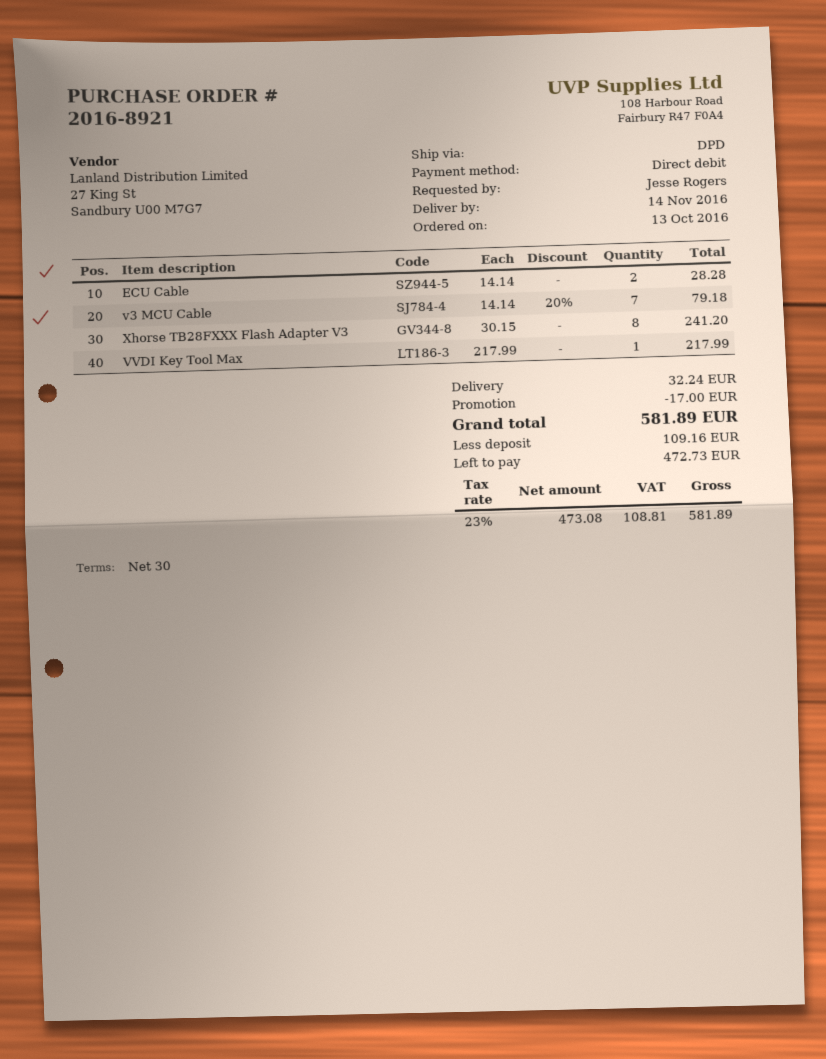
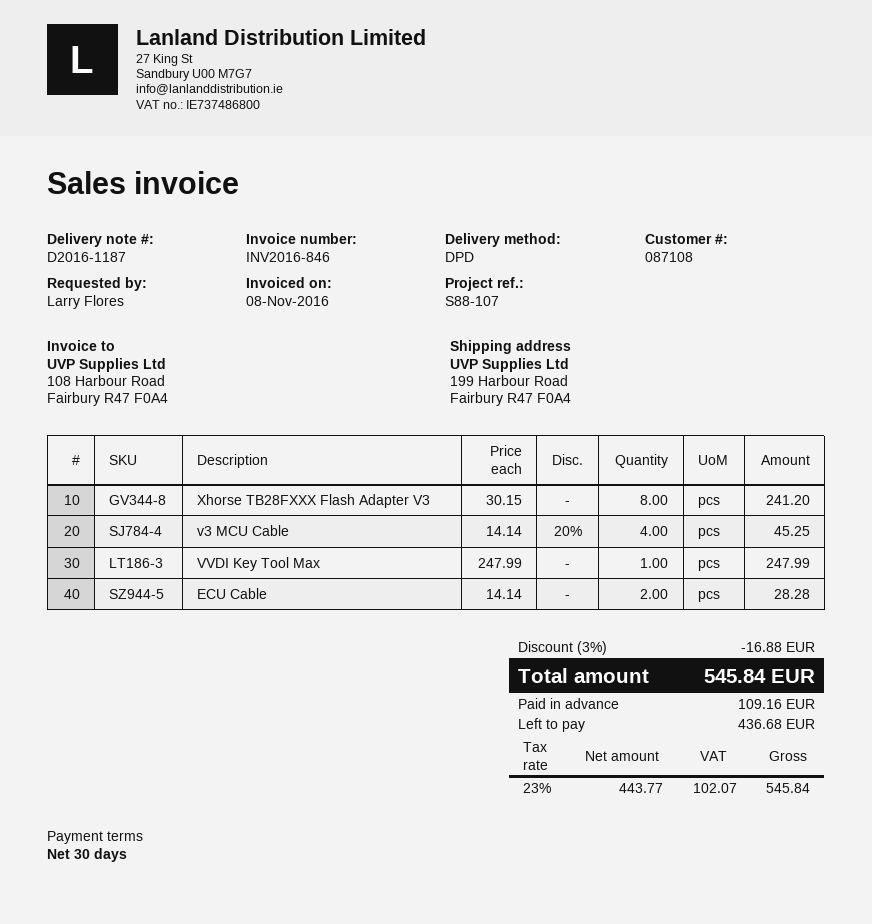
ordered by: Jesse Rogers -> Larry Flores
v3 MCU Cable: 7 x 14.14 - 20% = 79.18 -> 4 x 14.14 - 20% = 45.25
VVDI Key Tool Max: 1 x 217.99 = 217.99 -> 1 x 247.99 = 247.99
discount: 17.00 -> 16.88
shipping: 32.24 -> none
net: 473.08 -> 443.77
tax: 23% = 108.81 -> 23% = 102.07
total: 581.89 -> 545.84
balance: 472.73 -> 436.68

